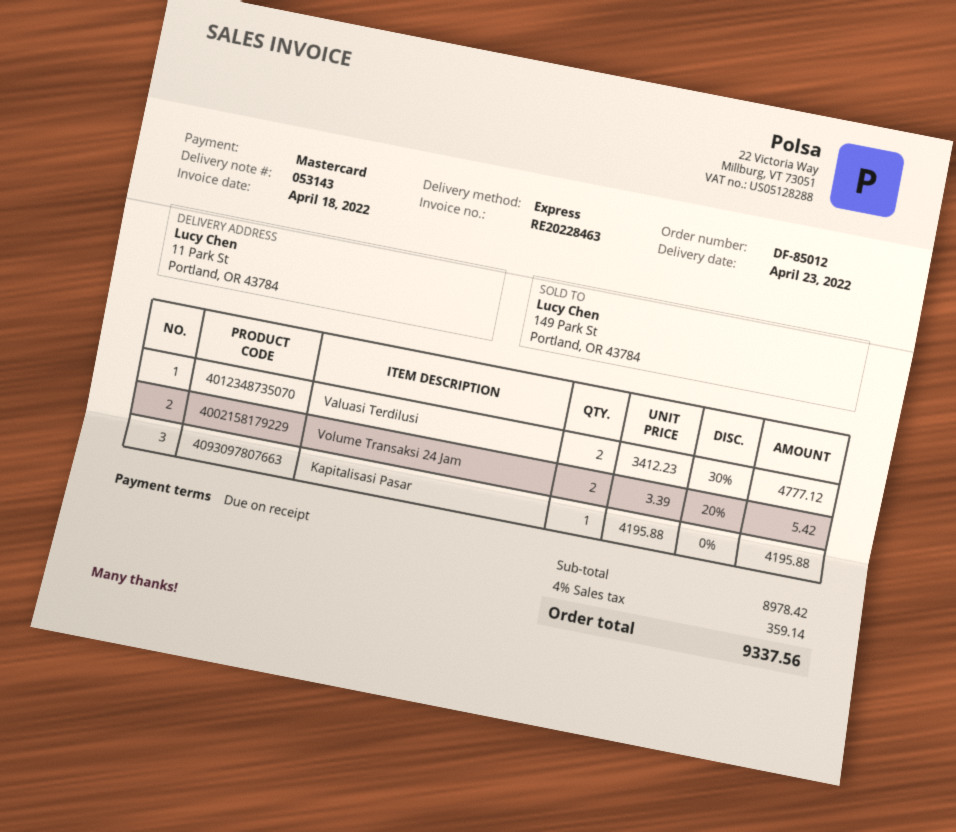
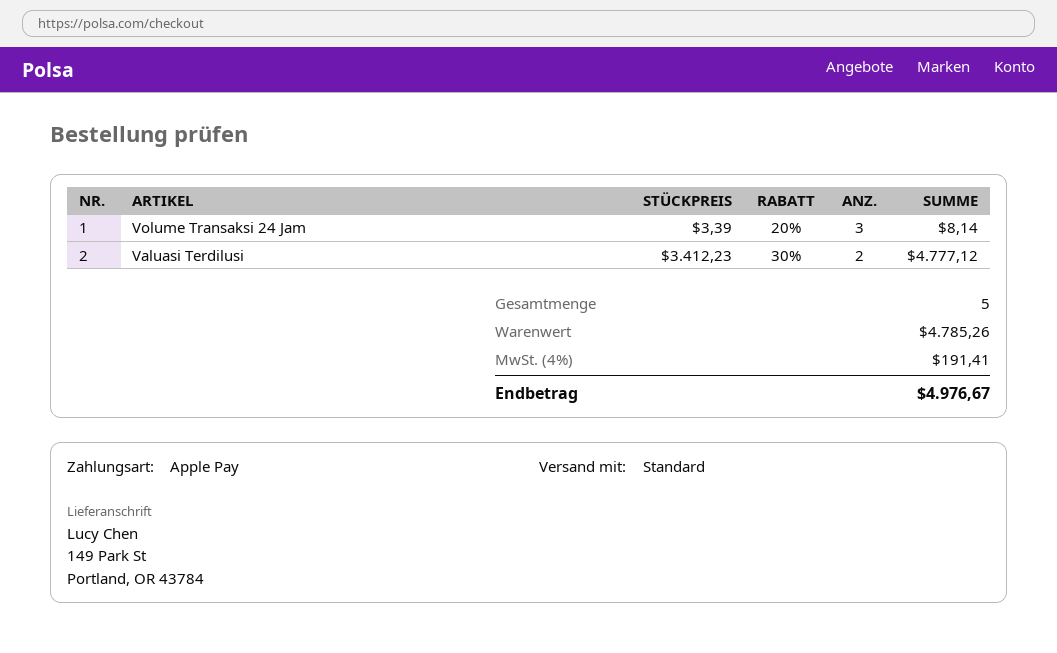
payment method: Mastercard -> Apple Pay
shipping method: express -> standard
ship to: 11 Park St, Portland, OR 43784 -> 149 Park St, Portland, OR 43784
Volume Transaksi 24 Jam: 2 x 3.39 - 20% = 5.42 -> 3 x 3.39 - 20% = 8.14
Kapitalisasi Pasar: 1 x 4195.88 = 4195.88 -> none
subtotal: 8978.42 -> 4785.26
tax: 4% = 359.14 -> 4% = 191.41
total: 9337.56 -> 4976.67

